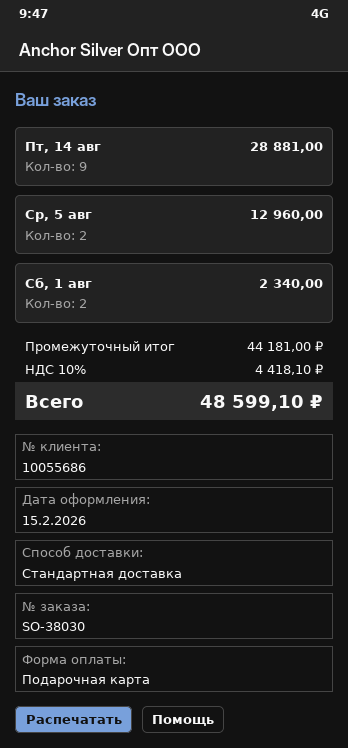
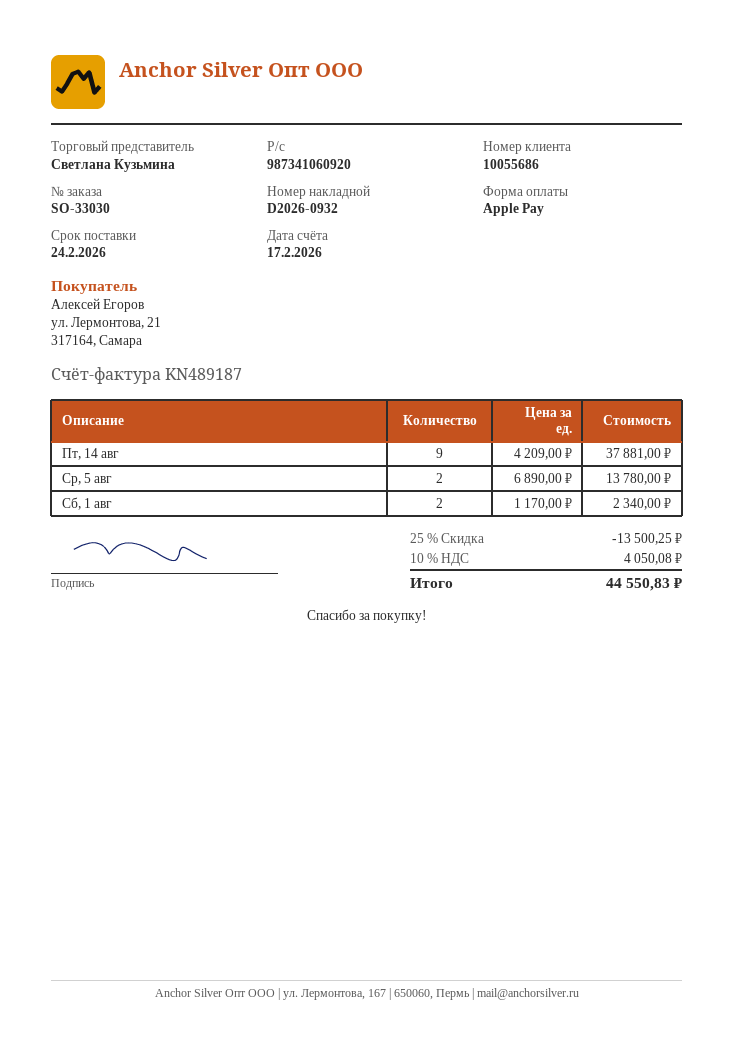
order number: SO-38030 -> SO-33030
payment method: gift card -> Apple Pay
Пт, 14 авг: 9 for 28881.00 -> 9 for 37881.00
Ср, 5 авг: 2 for 12960.00 -> 2 for 13780.00
discount: none -> 25% = 13500.25
tax: 10% = 4418.10 -> 10% = 4050.08
total: 48599.10 -> 44550.83

